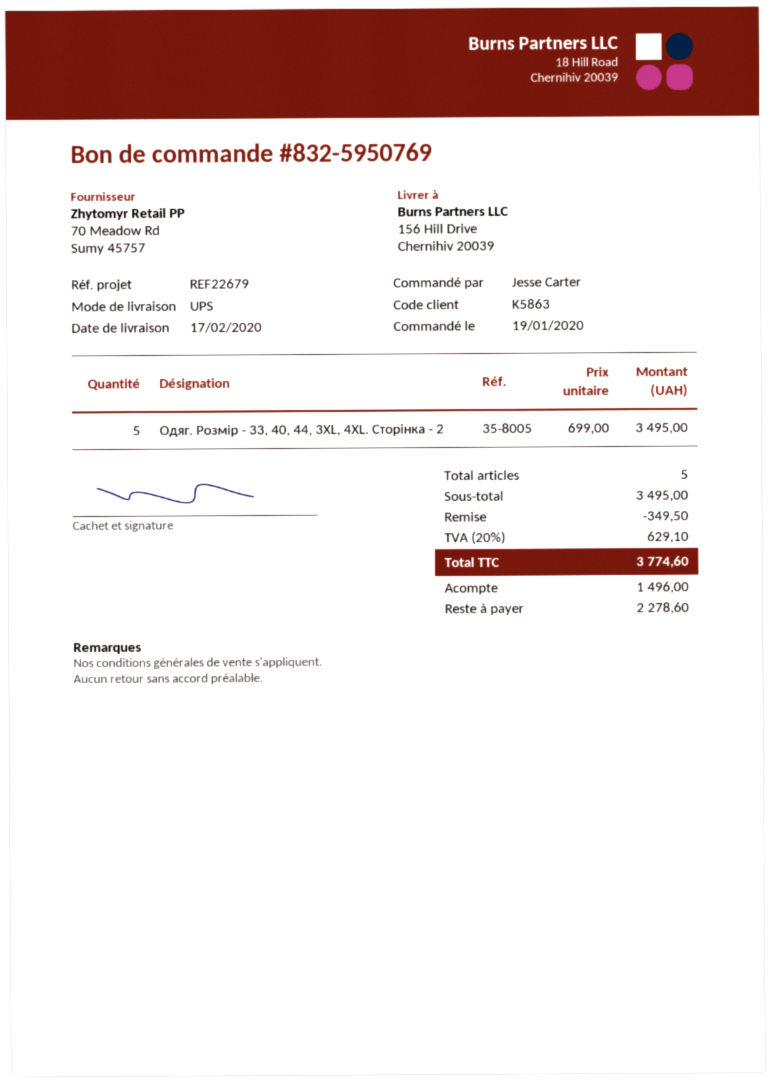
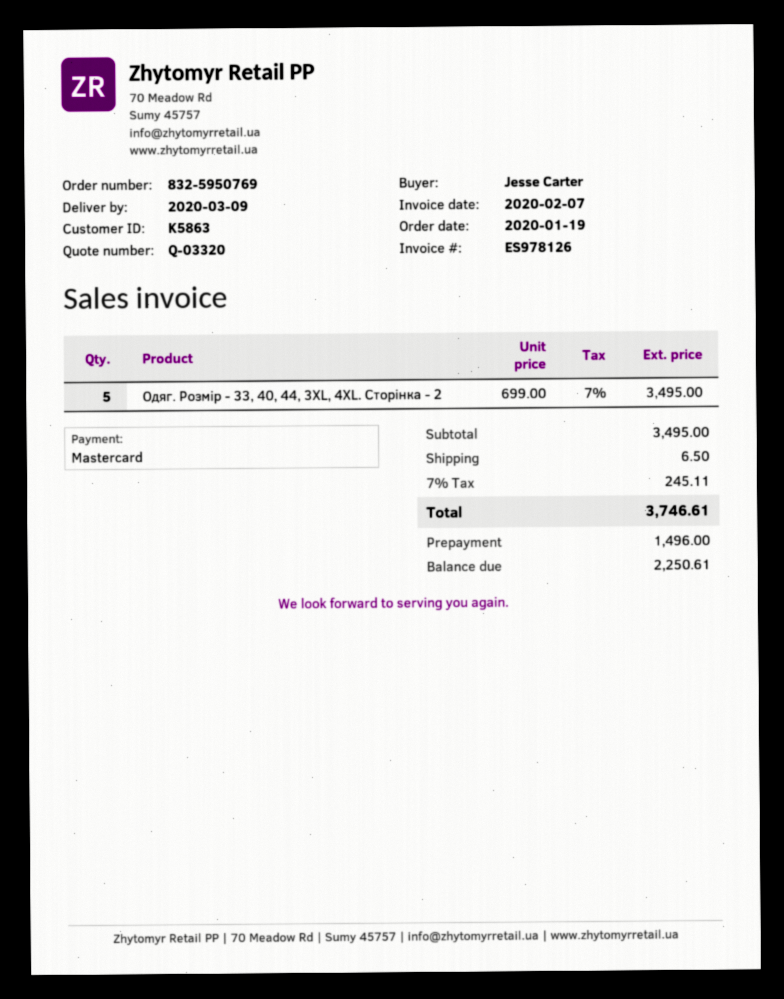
delivery date: 2020-02-17 -> 2020-03-09
discount: 349.50 -> none
shipping: none -> 6.50
tax: 20% = 629.10 -> 7% = 245.11
total: 3774.60 -> 3746.61
balance: 2278.60 -> 2250.61

